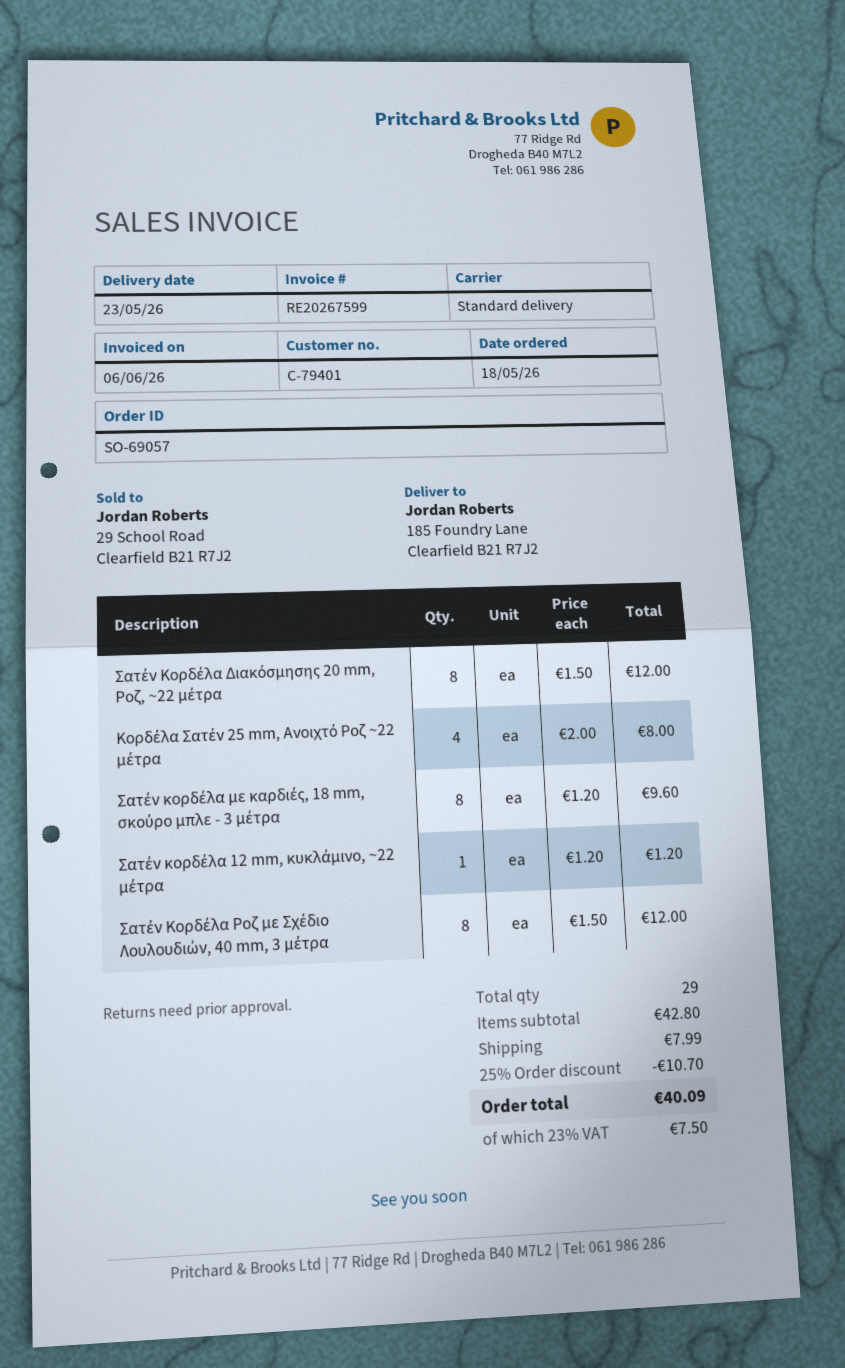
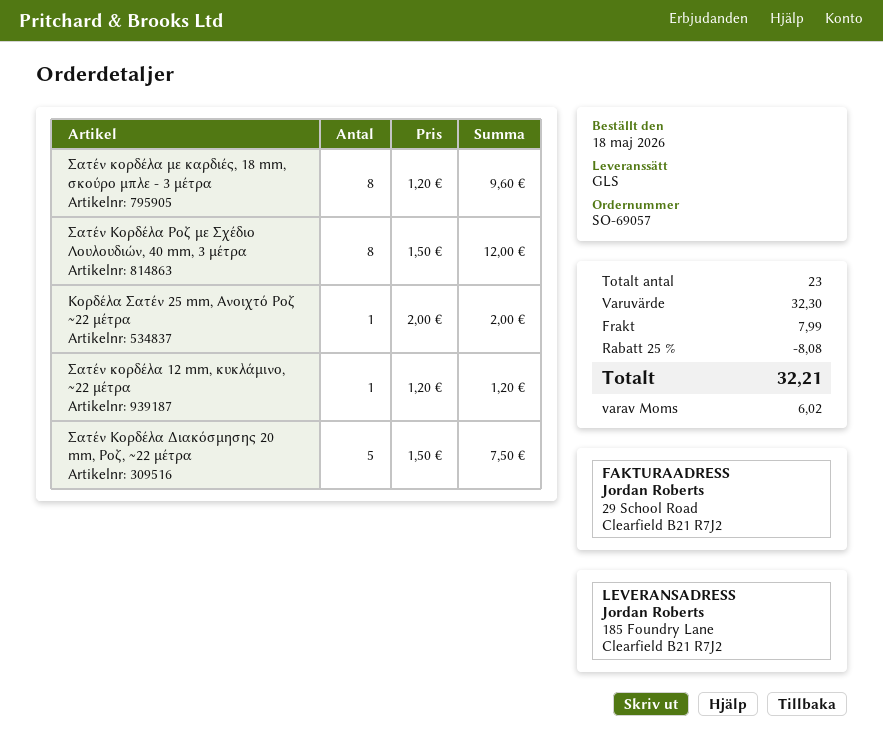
shipping method: standard -> GLS
Σατέν Κορδέλα Διακόσμησης 20 mm, Ροζ, ~22 μέτρα: 8 x 1.50 = 12.00 -> 5 x 1.50 = 7.50
Κορδέλα Σατέν 25 mm, Ανοιχτό Ροζ ~22 μέτρα: 4 x 2.00 = 8.00 -> 1 x 2.00 = 2.00
total quantity: 29 -> 23
subtotal: 42.80 -> 32.30
discount: 25% = 10.70 -> 25% = 8.08
tax: 7.50 -> 6.02
total: 40.09 -> 32.21

